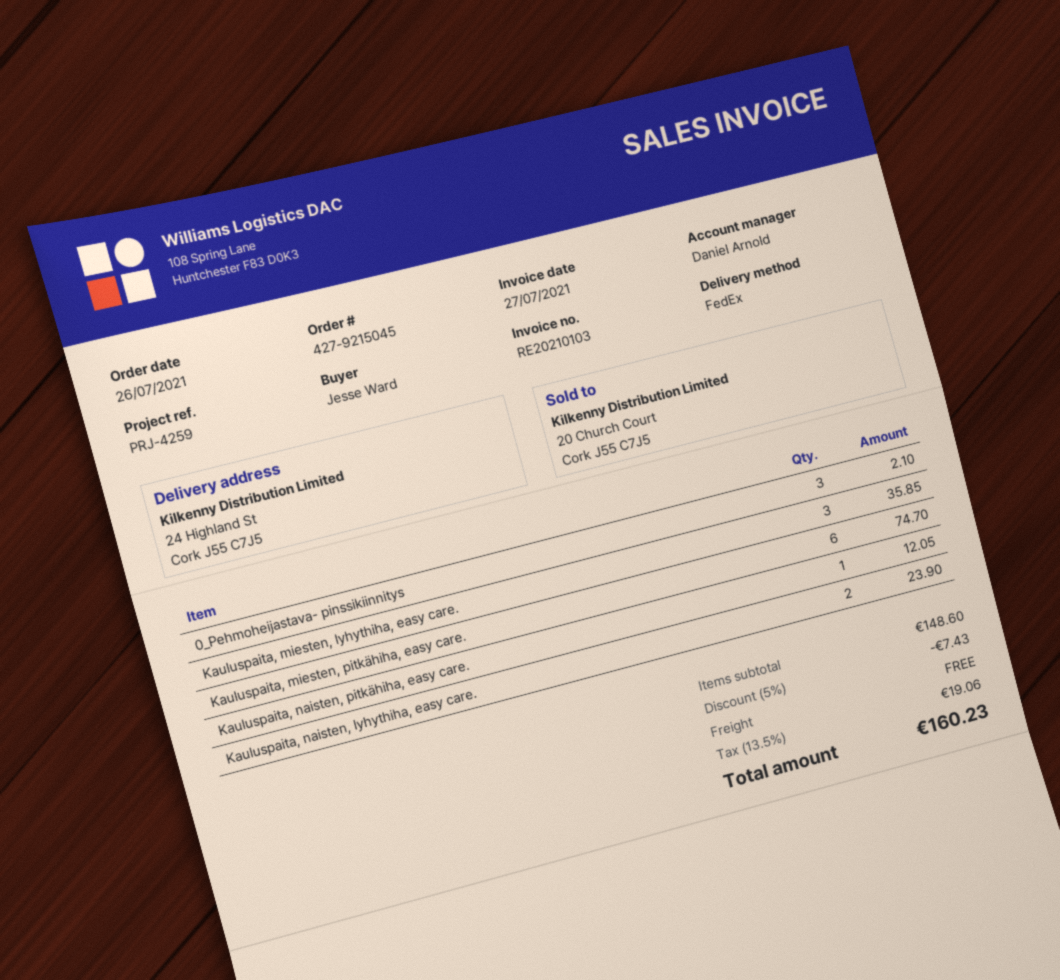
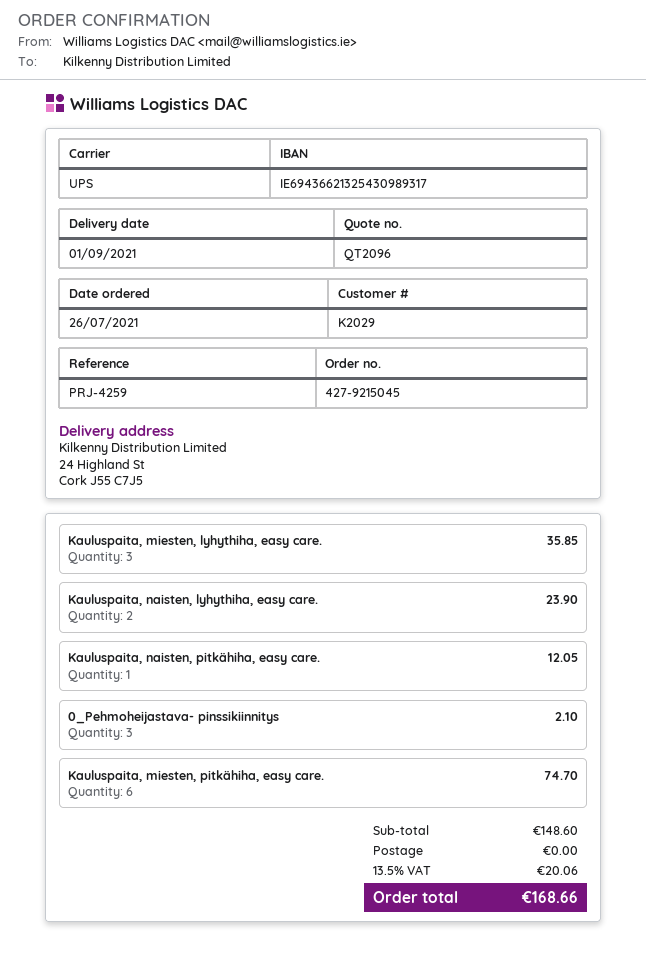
shipping method: FedEx -> UPS
discount: 5% = 7.43 -> none
tax: 13.5% = 19.06 -> 13.5% = 20.06
total: 160.23 -> 168.66

